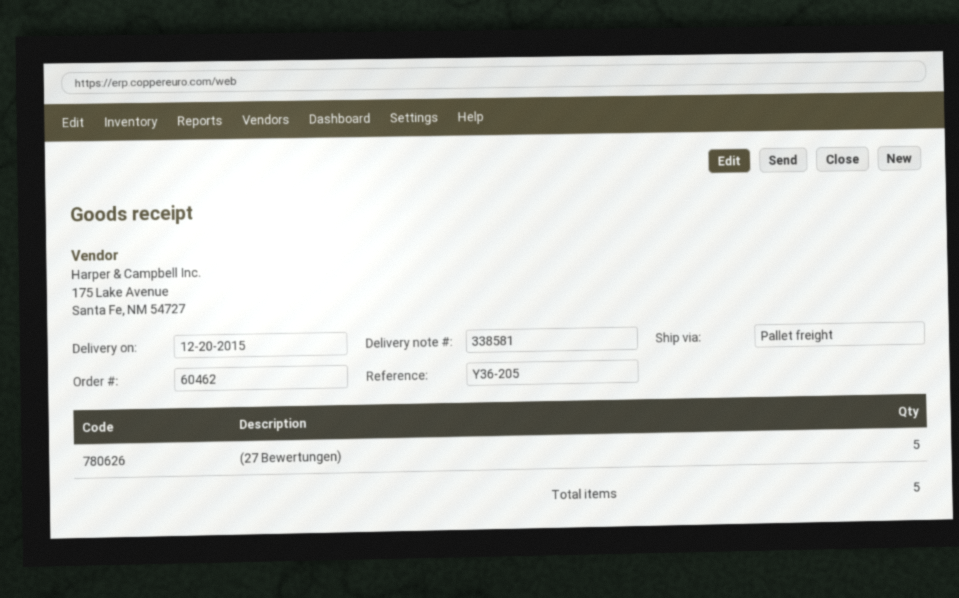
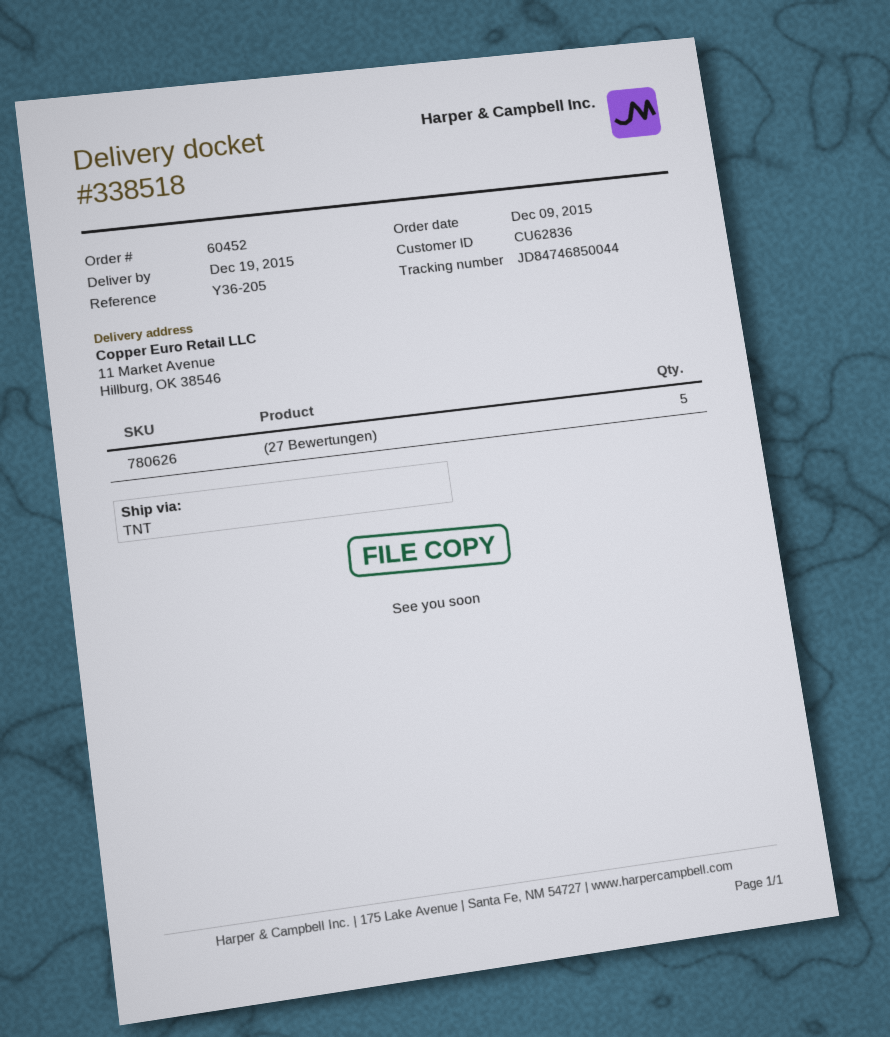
order number: 60462 -> 60452
delivery note number: 338581 -> 338518
delivery date: 2015-12-20 -> 2015-12-19
shipping method: pallet freight -> TNT

